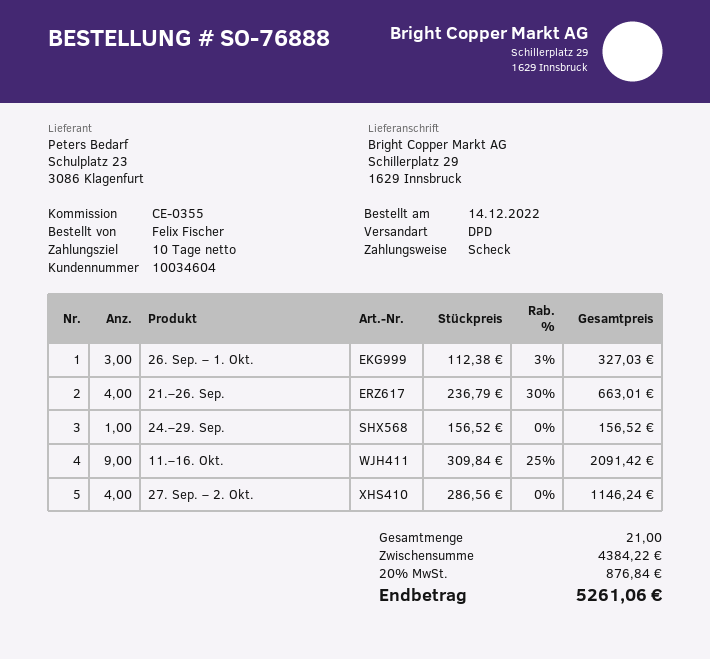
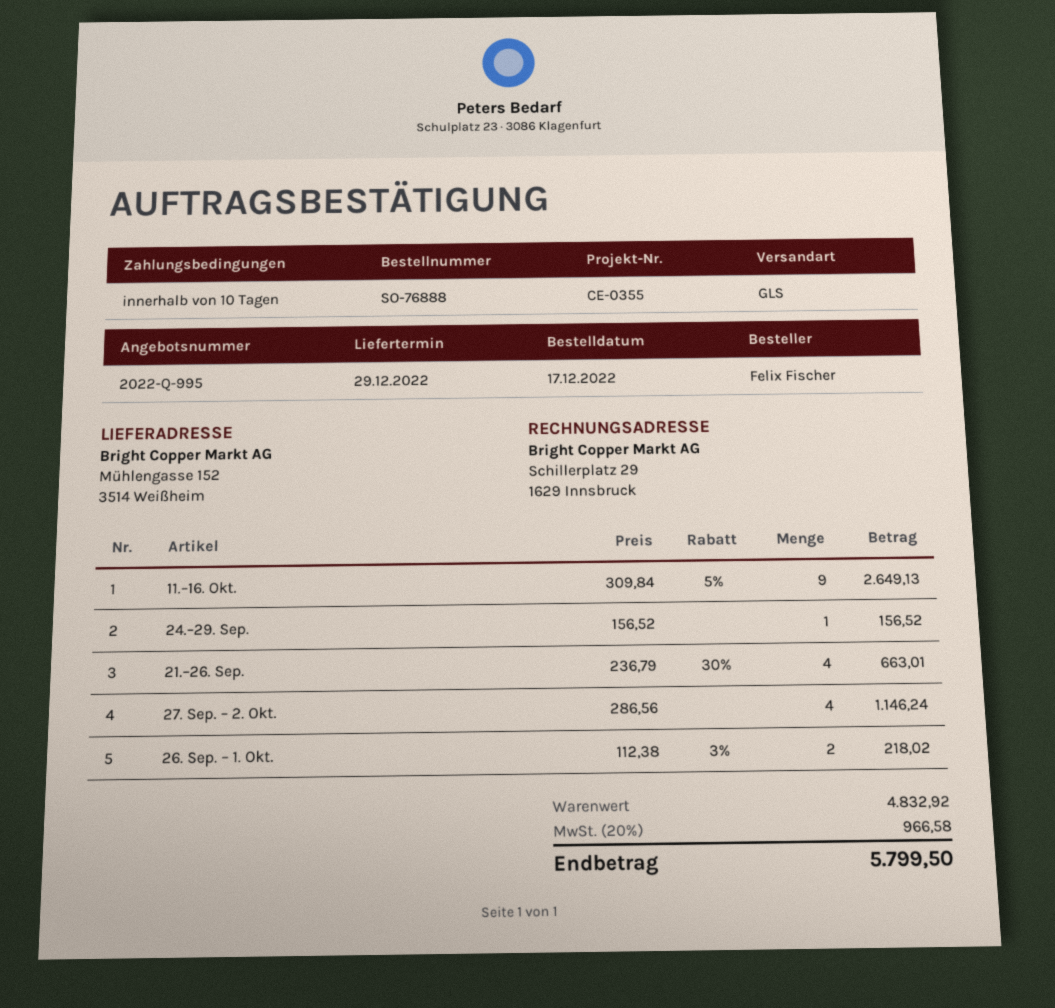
order date: 2022-12-14 -> 2022-12-17
shipping method: DPD -> GLS
ship to: Schillerplatz 29, 1629 Innsbruck -> Mühlengasse 152, 3514 Weißheim
26. Sep. – 1. Okt.: 3 x 112.38 - 3% = 327.03 -> 2 x 112.38 - 3% = 218.02
11.–16. Okt.: 9 x 309.84 - 25% = 2091.42 -> 9 x 309.84 - 5% = 2649.13
subtotal: 4384.22 -> 4832.92
tax: 20% = 876.84 -> 20% = 966.58
total: 5261.06 -> 5799.50

